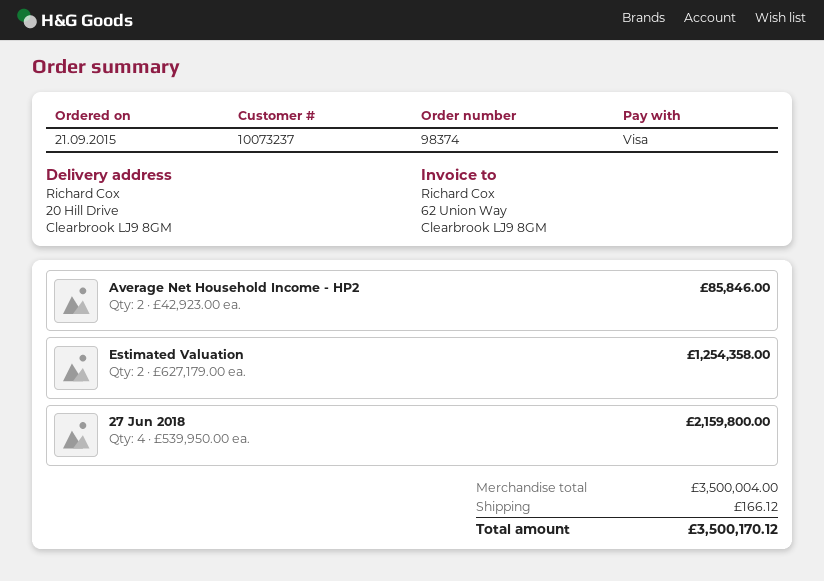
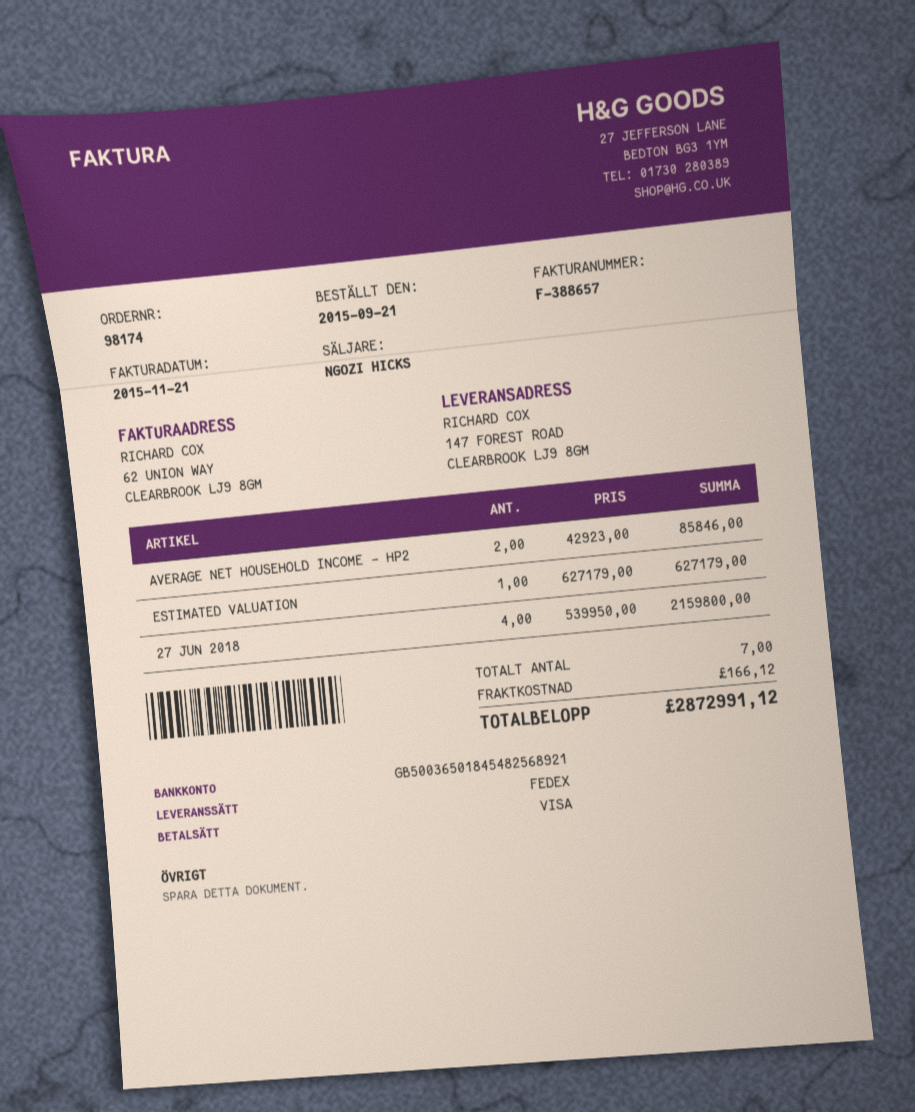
order number: 98374 -> 98174
ship to: 20 Hill Drive, Clearbrook LJ9 8GM -> 147 FOREST ROAD, CLEARBROOK LJ9 8GM
Estimated Valuation: 2 x 627179.00 = 1254358.00 -> 1 x 627179.00 = 627179.00
total: 3500170.12 -> 2872991.12

